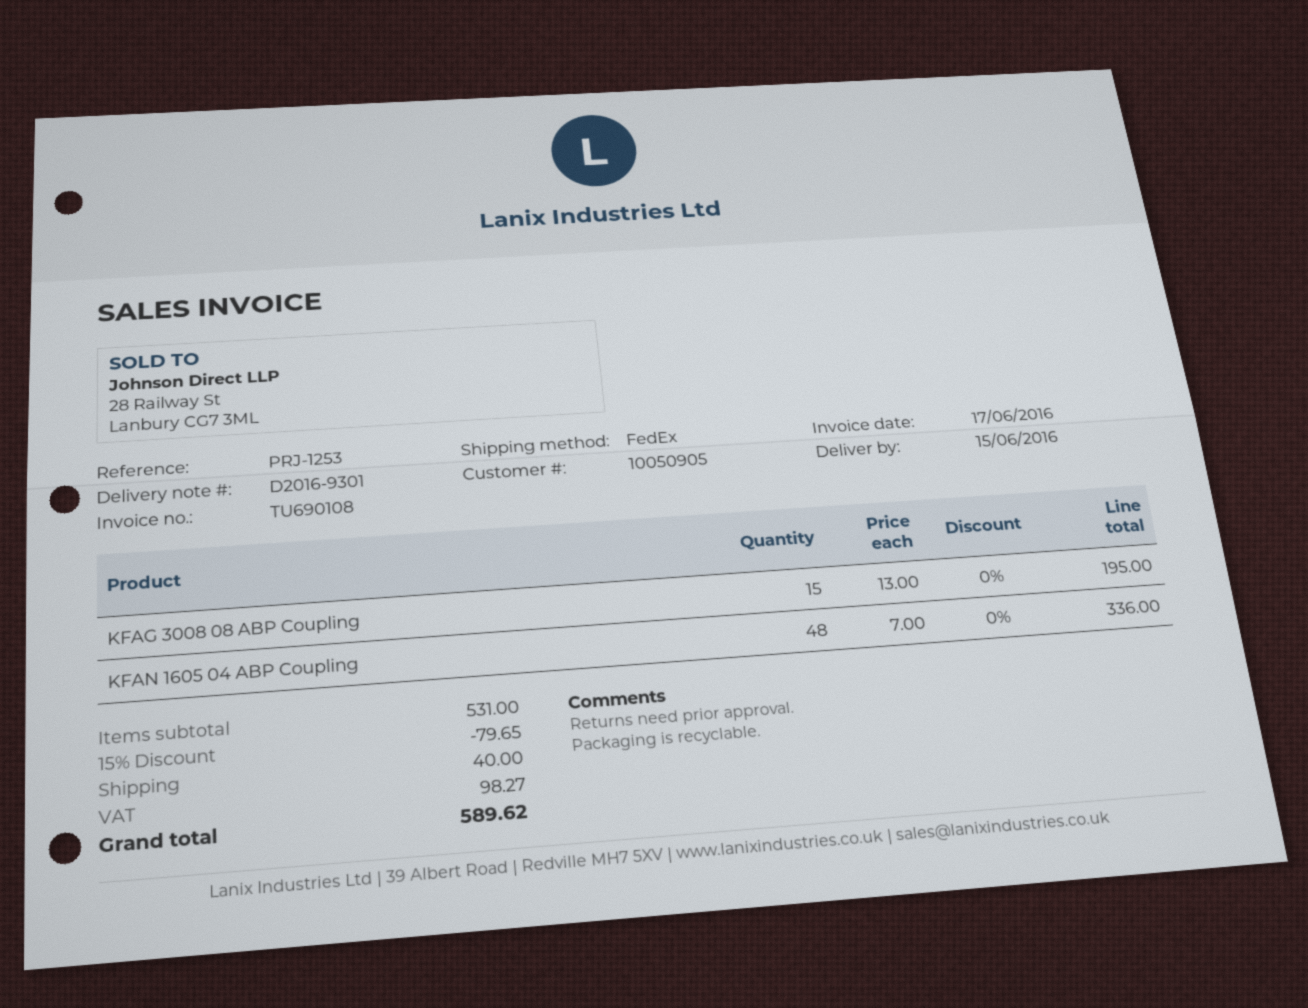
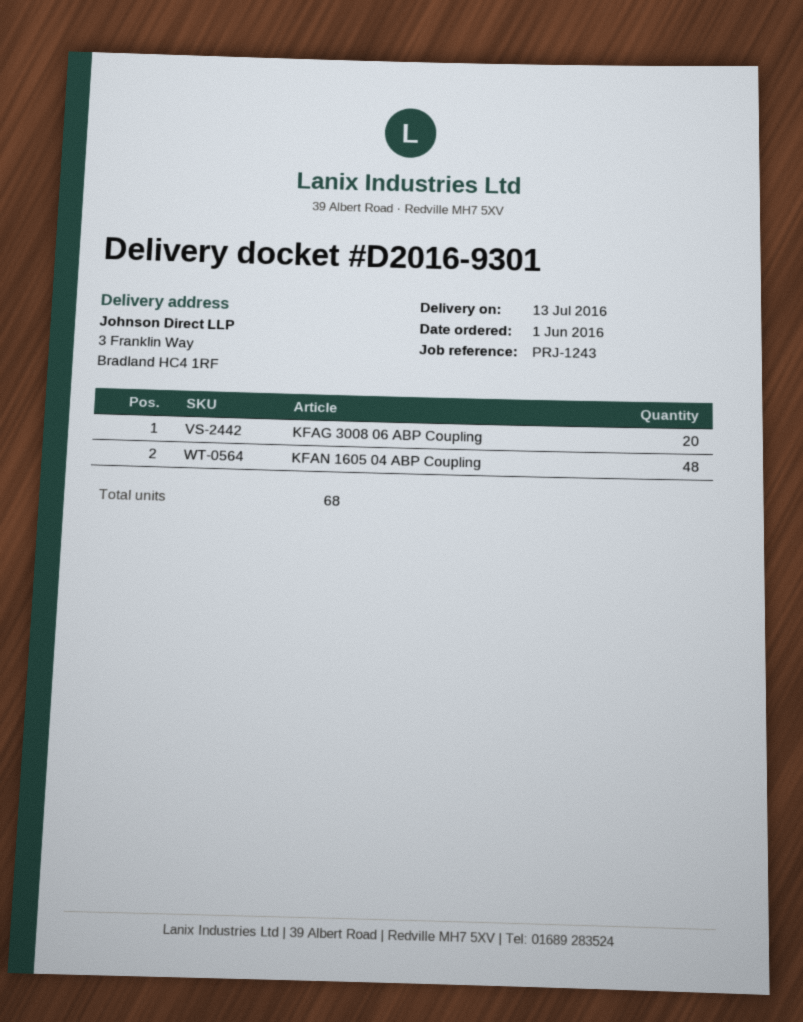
delivery date: 2016-06-15 -> 2016-07-13
reference: PRJ-1253 -> PRJ-1243
KFAG 3008 08 ABP Coupling: 15 -> none
KFAG 3008 06 ABP Coupling: none -> 20

